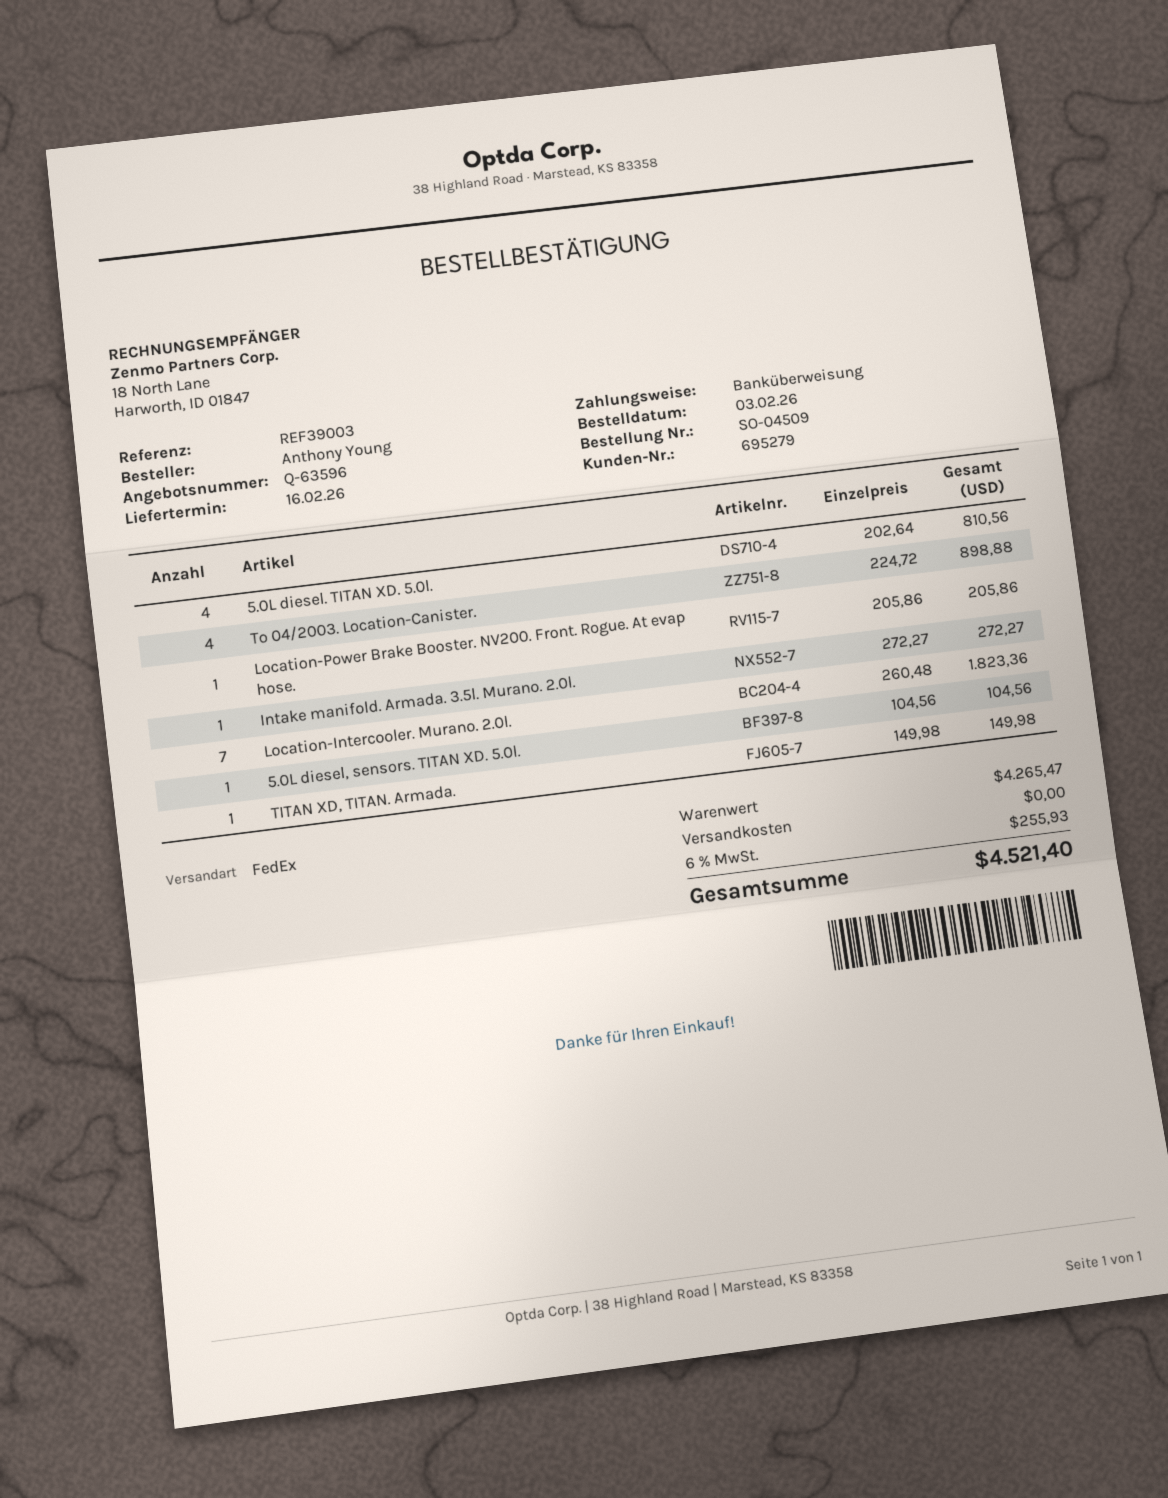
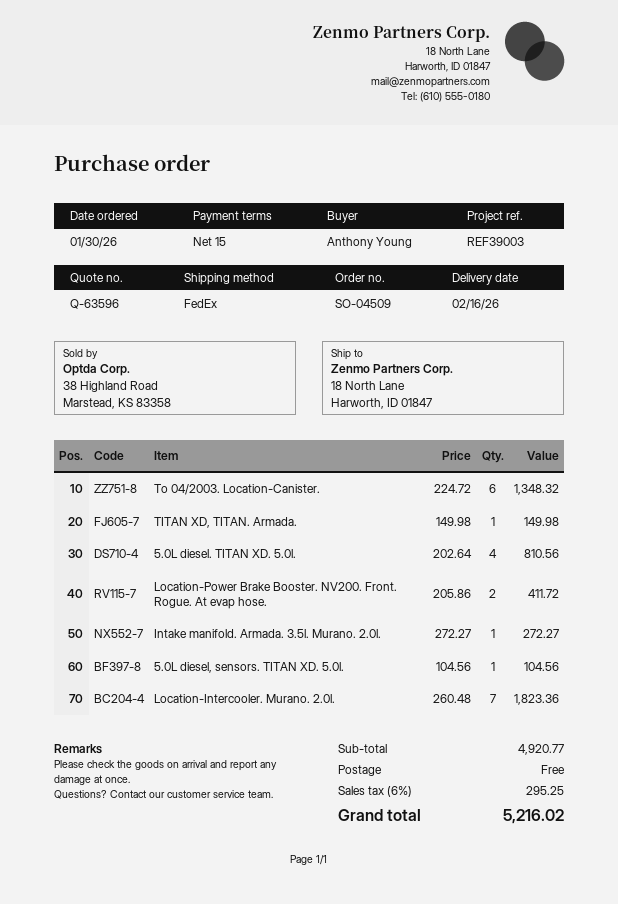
order date: 2026-02-03 -> 2026-01-30
To 04/2003. Location-Canister.: 4 x 224.72 = 898.88 -> 6 x 224.72 = 1348.32
Location-Power Brake Booster. NV200. Front. Rogue. At evap hose.: 1 x 205.86 = 205.86 -> 2 x 205.86 = 411.72
subtotal: 4265.47 -> 4920.77
tax: 6% = 255.93 -> 6% = 295.25
total: 4521.40 -> 5216.02

